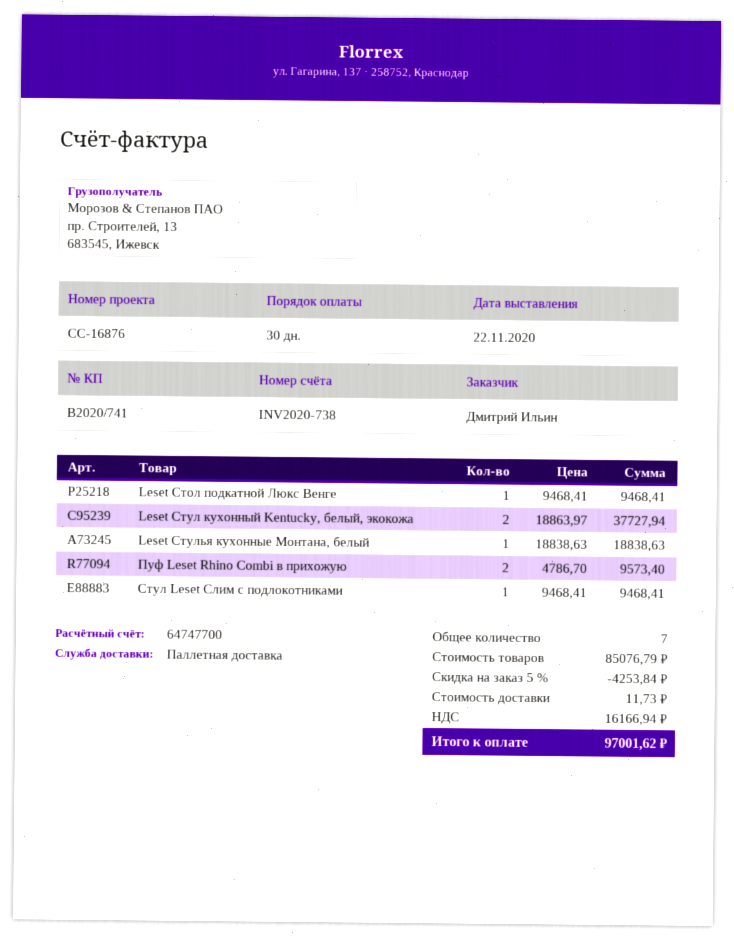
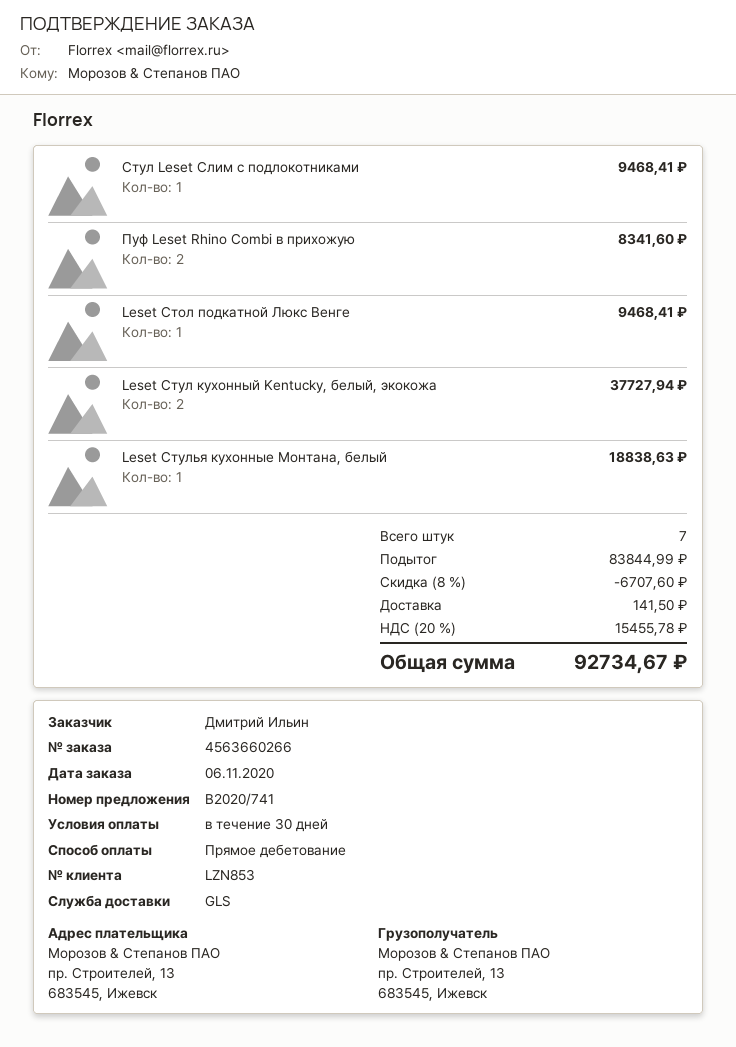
shipping method: pallet freight -> GLS
Пуф Leset Rhino Combi в прихожую: 2 for 9573.40 -> 2 for 8341.60
subtotal: 85076.79 -> 83844.99
discount: 5% = 4253.84 -> 8% = 6707.60
shipping: 11.73 -> 141.50
tax: 16166.94 -> 15455.78
total: 97001.62 -> 92734.67

